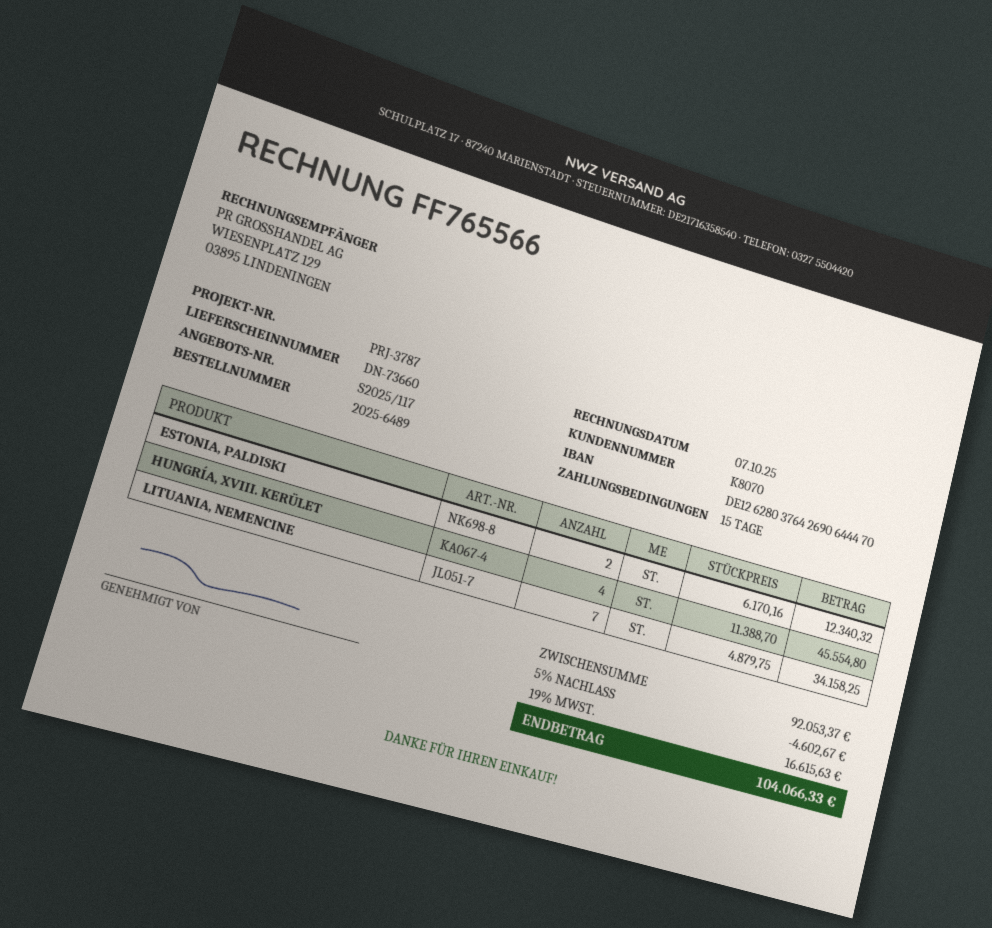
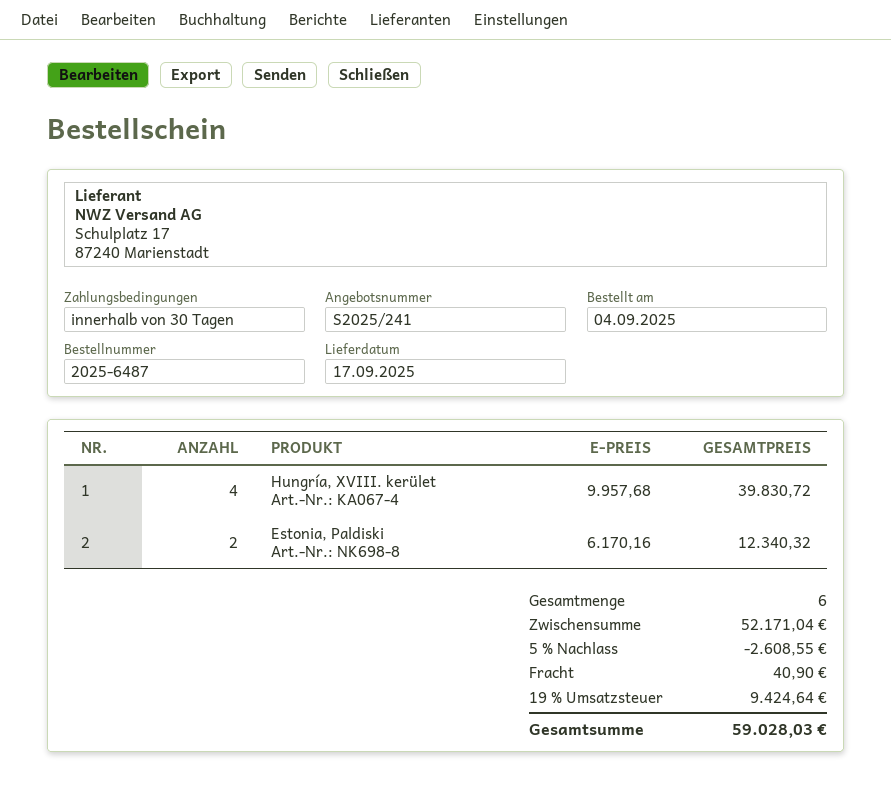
quote number: S2025/117 -> S2025/241
order number: 2025-6489 -> 2025-6487
payment terms: 15 days -> 30 days
HUNGRÍA, XVIII. KERÜLET: 4 x 11388.70 = 45554.80 -> 4 x 9957.68 = 39830.72
LITUANIA, NEMENCINE: 7 x 4879.75 = 34158.25 -> none
subtotal: 92053.37 -> 52171.04
discount: 5% = 4602.67 -> 5% = 2608.55
shipping: none -> 40.90
tax: 19% = 16615.63 -> 19% = 9424.64
total: 104066.33 -> 59028.03

